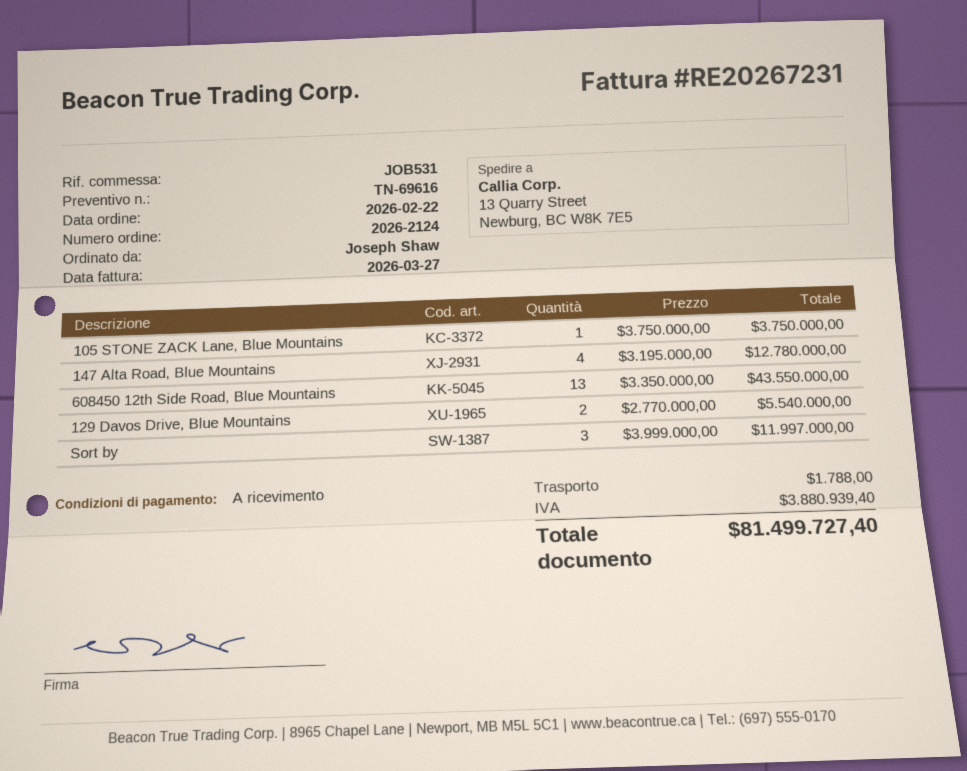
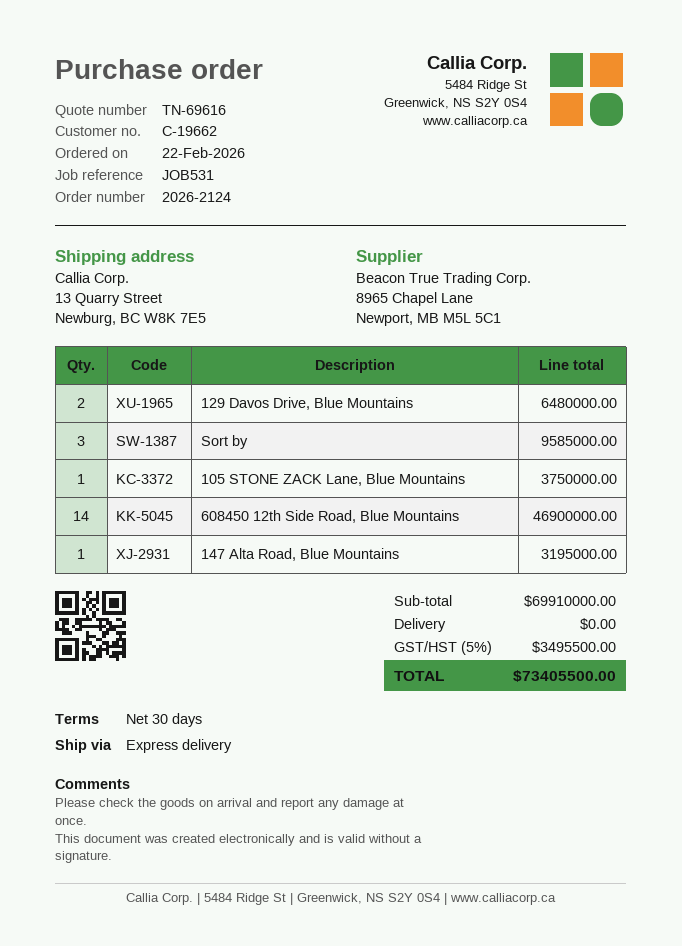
payment terms: on receipt -> 30 days
147 Alta Road, Blue Mountains: 4 for 12780000.00 -> 1 for 3195000.00
608450 12th Side Road, Blue Mountains: 13 for 43550000.00 -> 14 for 46900000.00
129 Davos Drive, Blue Mountains: 2 for 5540000.00 -> 2 for 6480000.00
Sort by: 3 for 11997000.00 -> 3 for 9585000.00
shipping: 1788.00 -> 0.00
tax: 3880939.40 -> 3495500.00
total: 81499727.40 -> 73405500.00

